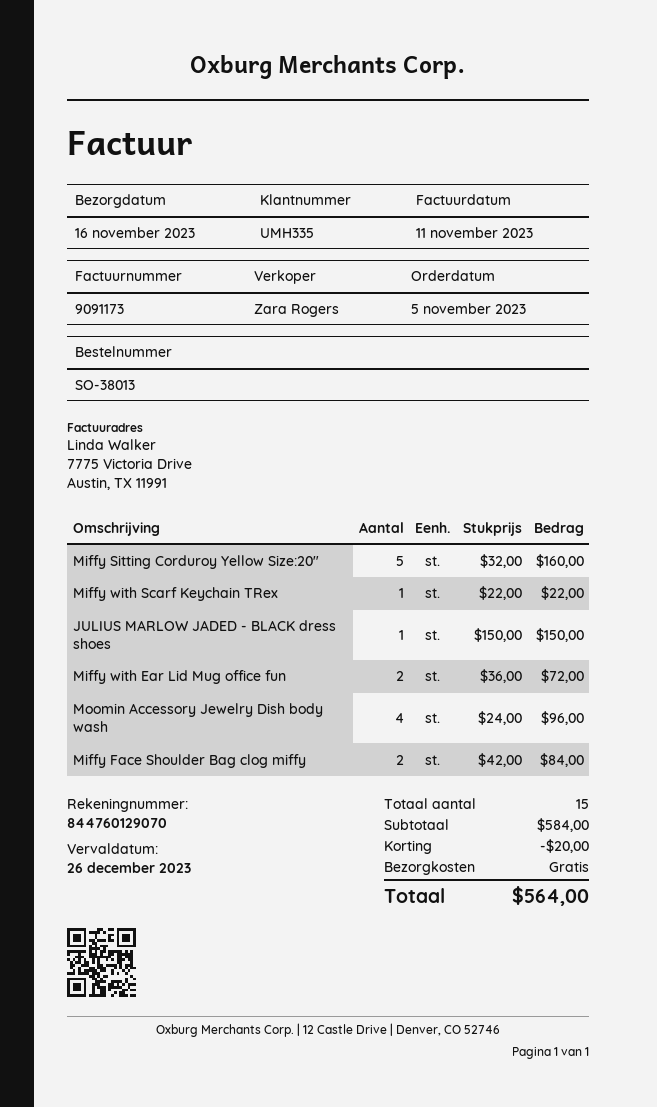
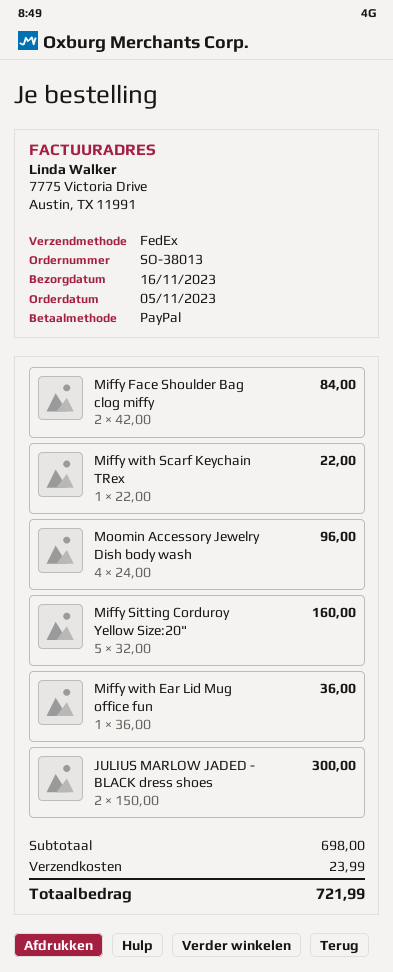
JULIUS MARLOW JADED - BLACK dress shoes: 1 x 150.00 = 150.00 -> 2 x 150.00 = 300.00
Miffy with Ear Lid Mug office fun: 2 x 36.00 = 72.00 -> 1 x 36.00 = 36.00
subtotal: 584.00 -> 698.00
discount: 20.00 -> none
shipping: 0.00 -> 23.99
total: 564.00 -> 721.99

